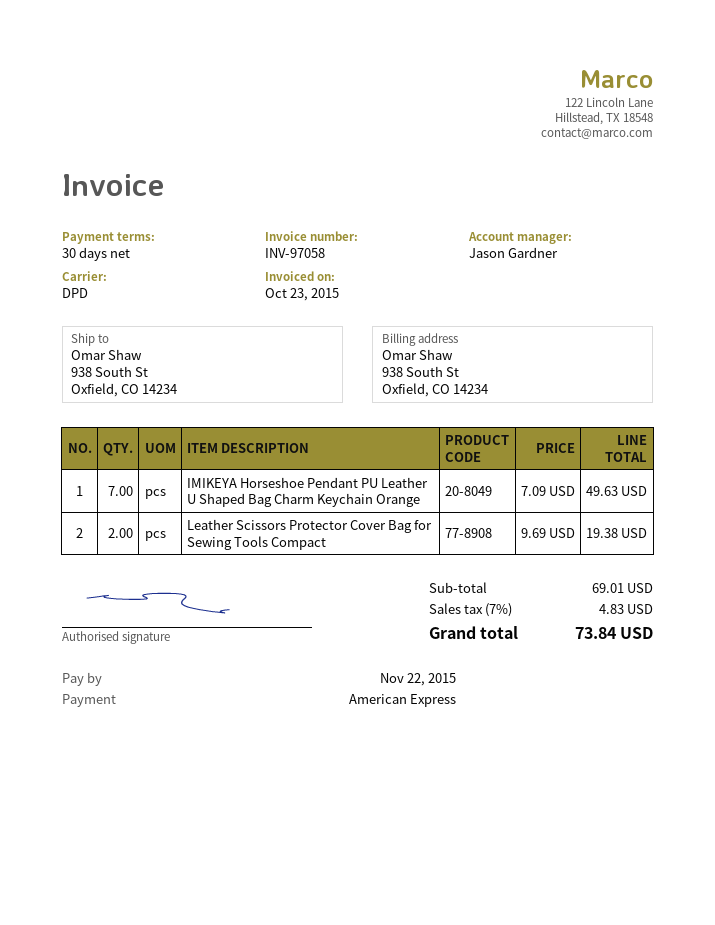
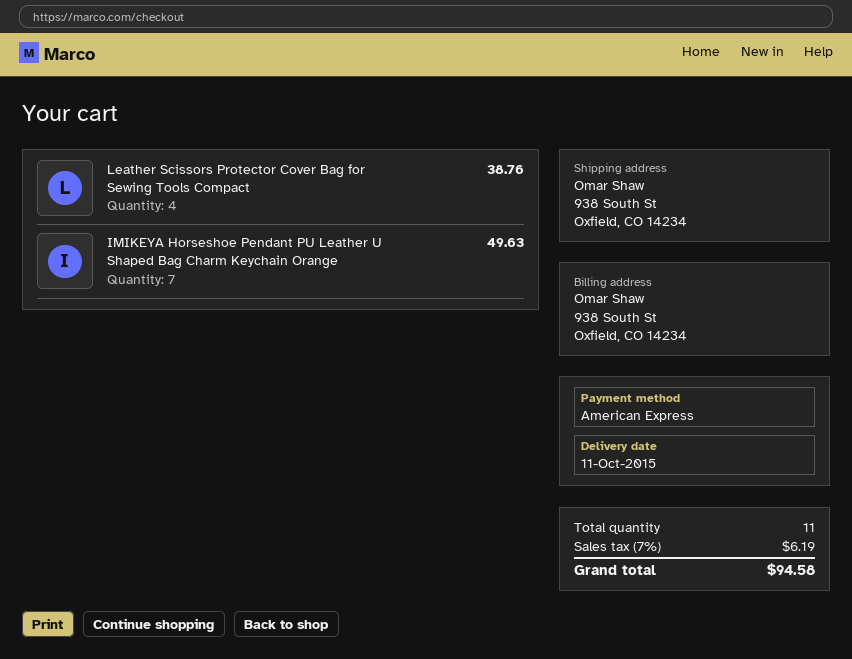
Leather Scissors Protector Cover Bag for Sewing Tools Compact: 2 for 19.38 -> 4 for 38.76
tax: 7% = 4.83 -> 7% = 6.19
total: 73.84 -> 94.58

